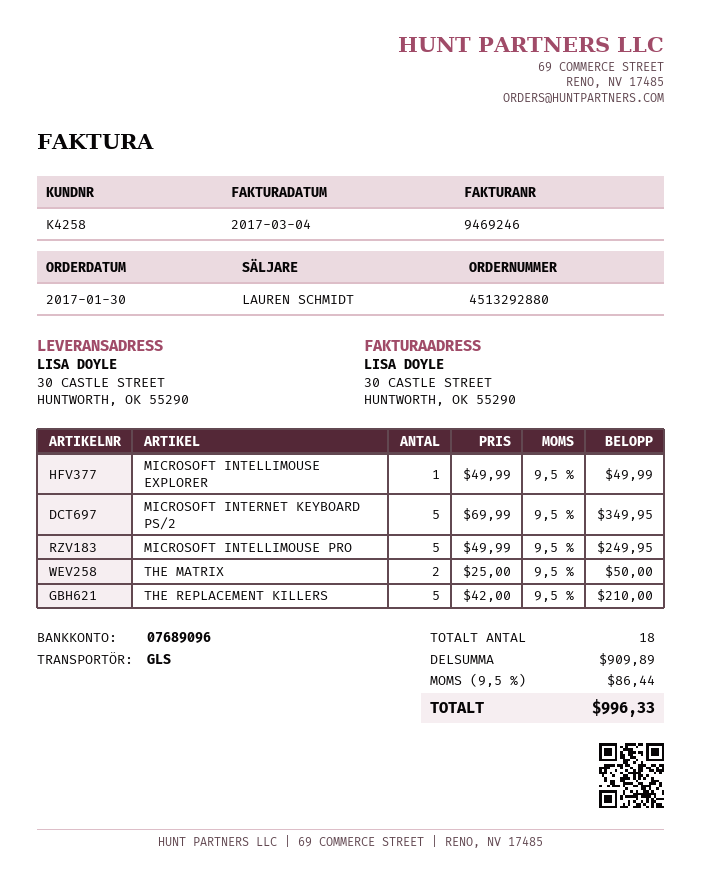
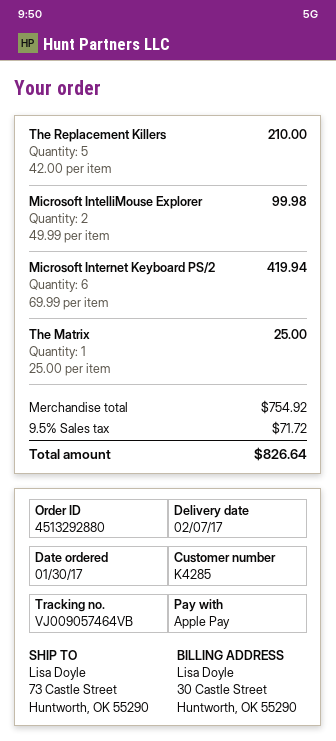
customer number: K4258 -> K4285
ship to: 30 CASTLE STREET, HUNTWORTH, OK 55290 -> 73 Castle Street, Huntworth, OK 55290
MICROSOFT INTELLIMOUSE EXPLORER: 1 x 49.99 = 49.99 -> 2 x 49.99 = 99.98
MICROSOFT INTERNET KEYBOARD PS/2: 5 x 69.99 = 349.95 -> 6 x 69.99 = 419.94
MICROSOFT INTELLIMOUSE PRO: 5 x 49.99 = 249.95 -> none
THE MATRIX: 2 x 25.00 = 50.00 -> 1 x 25.00 = 25.00
subtotal: 909.89 -> 754.92
tax: 9.5% = 86.44 -> 9.5% = 71.72
total: 996.33 -> 826.64

